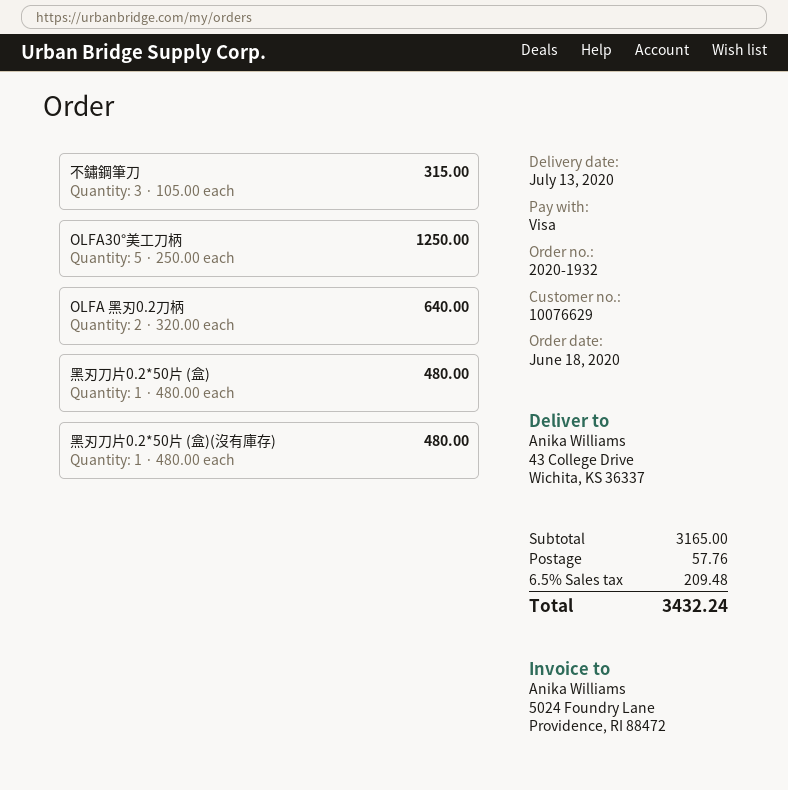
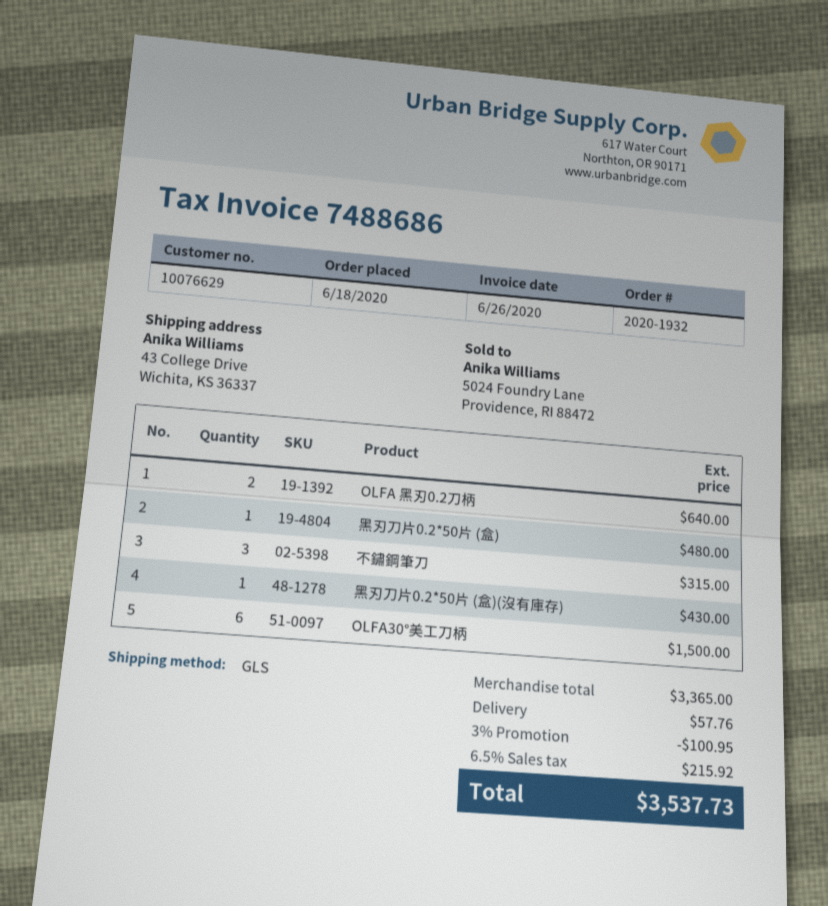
OLFA30°美工刀柄: 5 for 1250.00 -> 6 for 1500.00
黑刃刀片0.2*50片 (盒)(沒有庫存): 1 for 480.00 -> 1 for 430.00
subtotal: 3165.00 -> 3365.00
discount: none -> 3% = 100.95
tax: 6.5% = 209.48 -> 6.5% = 215.92
total: 3432.24 -> 3537.73

